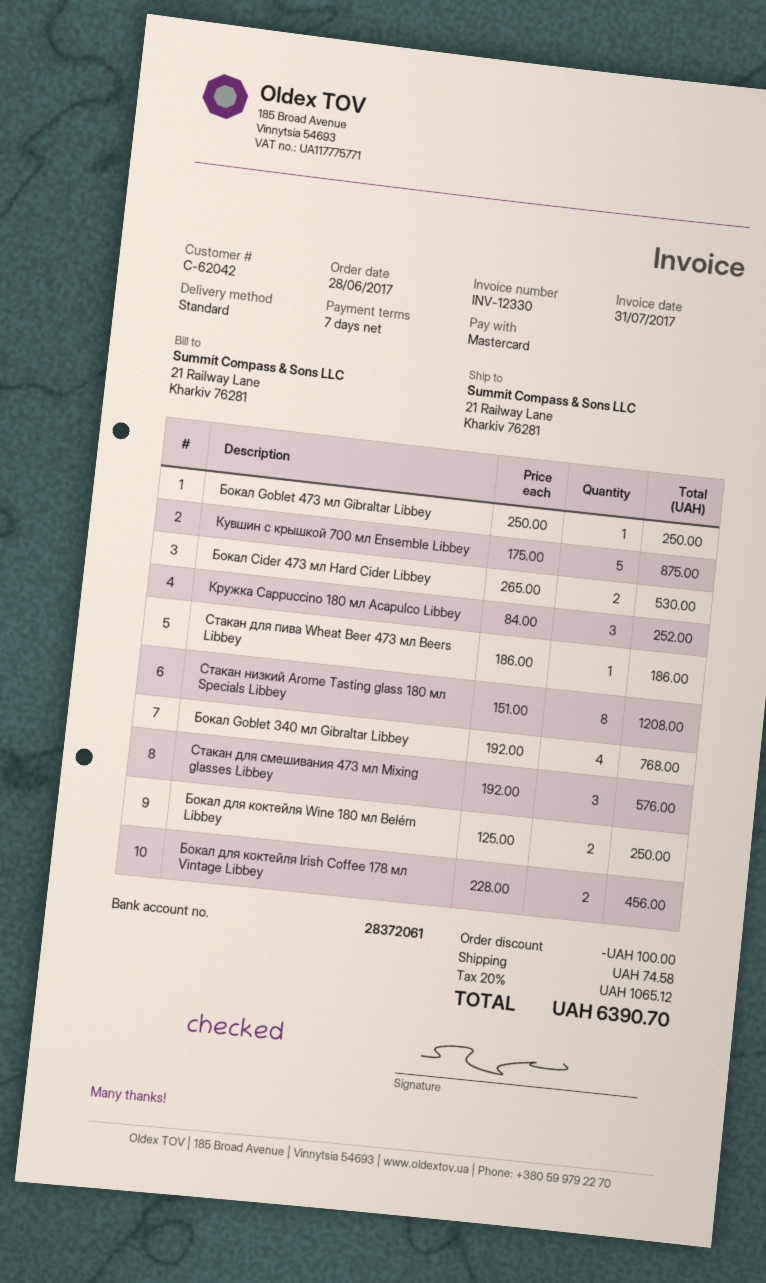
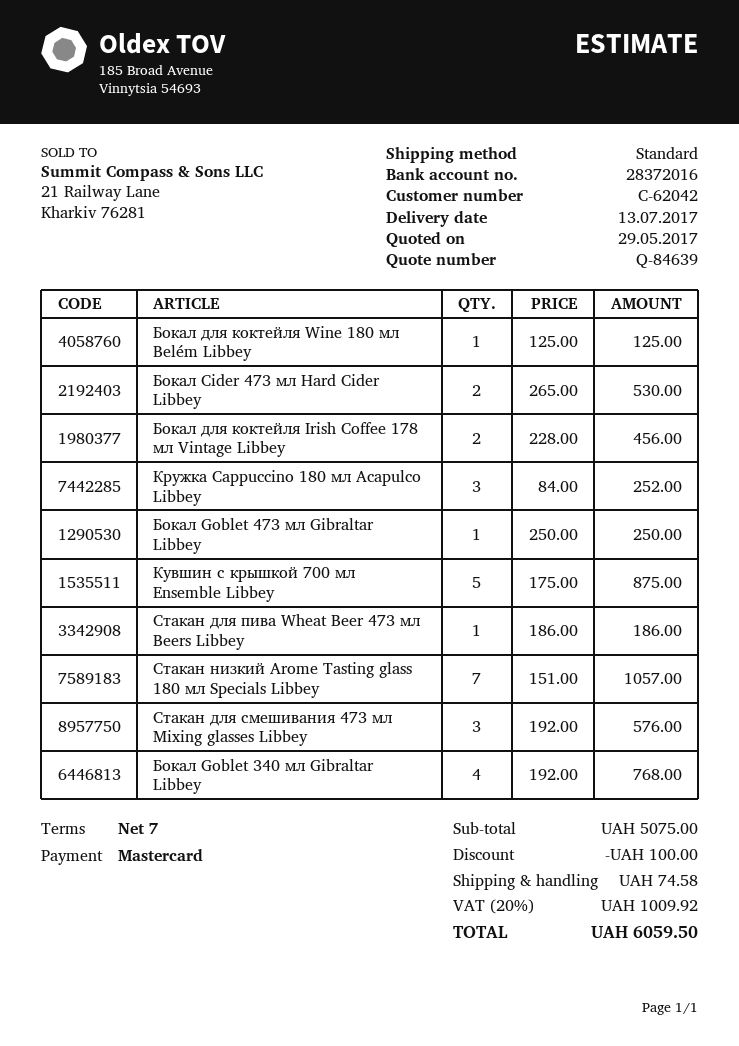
bank account: 28372061 -> 28372016
Стакан низкий Arome Tasting glass 180 мл Specials Libbey: 8 x 151.00 = 1208.00 -> 7 x 151.00 = 1057.00
Бокал для коктейля Wine 180 мл Belém Libbey: 2 x 125.00 = 250.00 -> 1 x 125.00 = 125.00
tax: 20% = 1065.12 -> 20% = 1009.92
total: 6390.70 -> 6059.50

